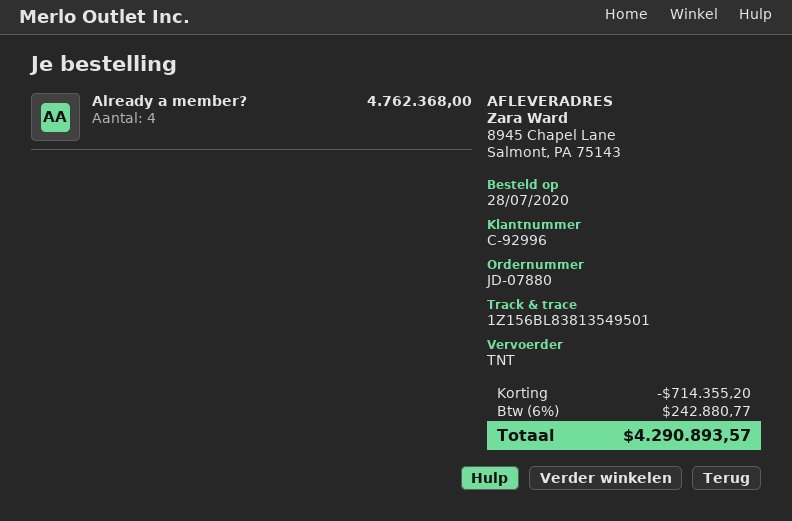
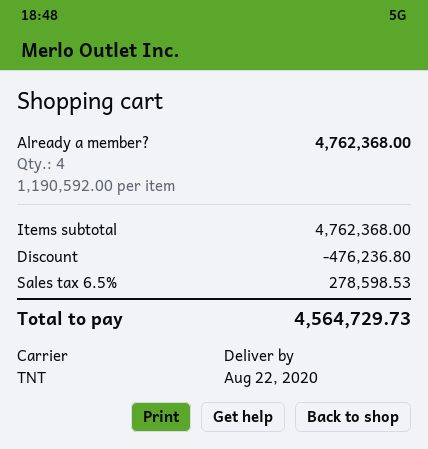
discount: 714355.20 -> 476236.80
tax: 6% = 242880.77 -> 6.5% = 278598.53
total: 4290893.57 -> 4564729.73

